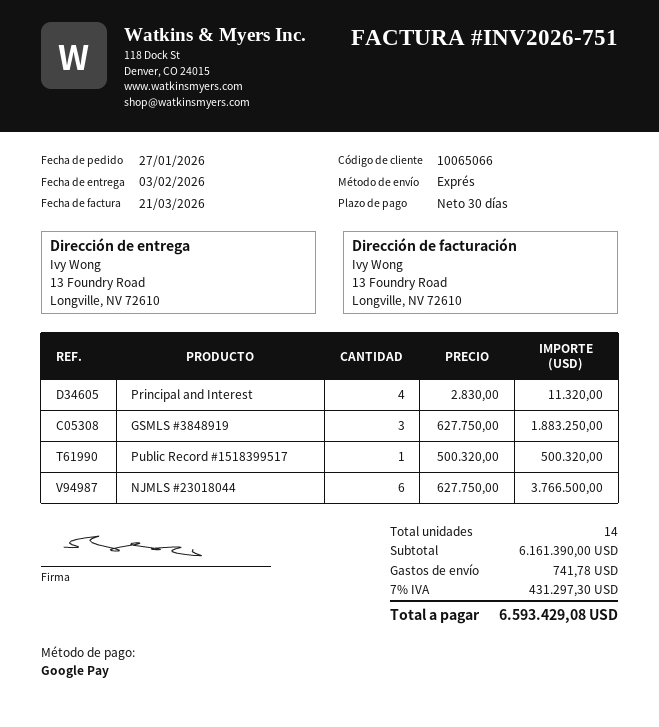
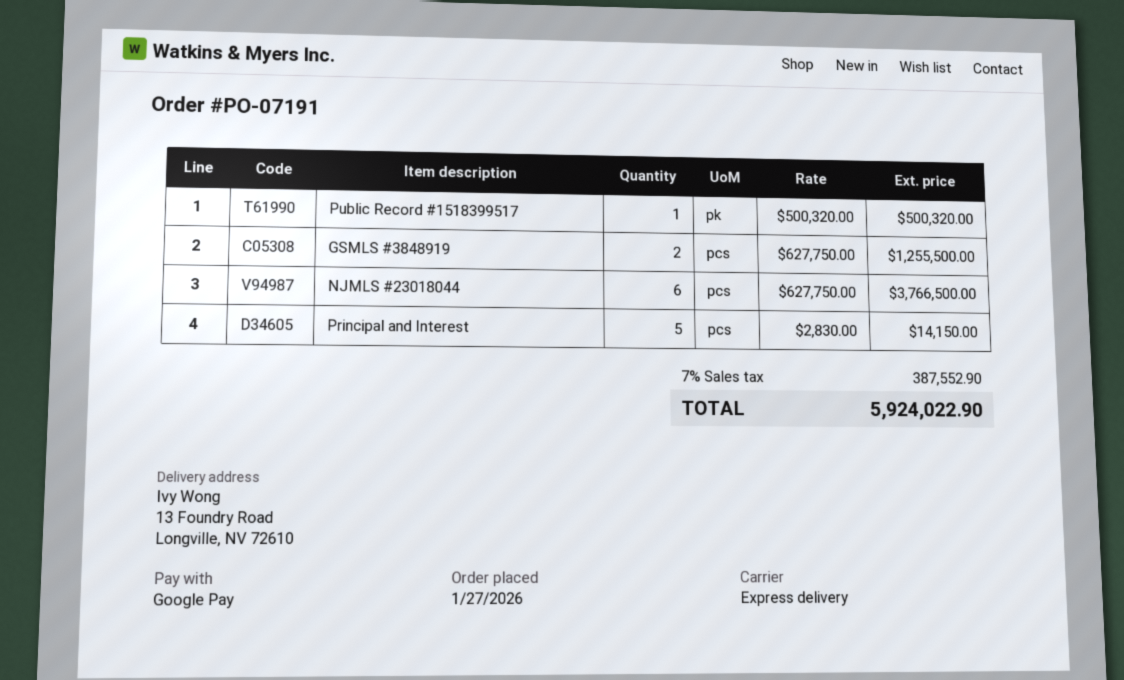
Principal and Interest: 4 x 2830.00 = 11320.00 -> 5 x 2830.00 = 14150.00
GSMLS #3848919: 3 x 627750.00 = 1883250.00 -> 2 x 627750.00 = 1255500.00
shipping: 741.78 -> none
tax: 7% = 431297.30 -> 7% = 387552.90
total: 6593429.08 -> 5924022.90

